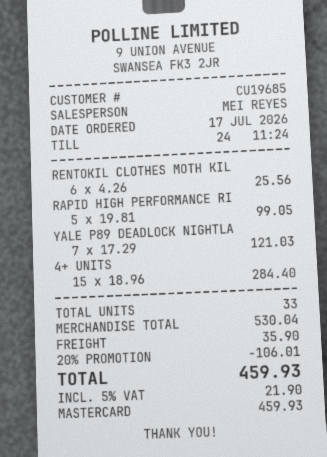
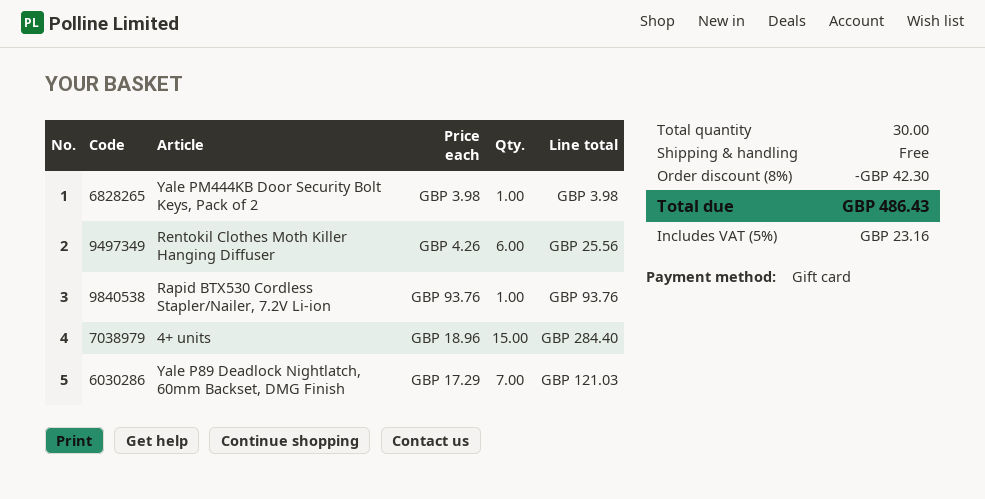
payment method: Mastercard -> gift card
RAPID HIGH PERFORMANCE RI: 5 x 19.81 = 99.05 -> none
Yale PM444KB Door Security Bolt Keys, Pack of 2: none -> 1 x 3.98 = 3.98
Rapid BTX530 Cordless Stapler/Nailer, 7.2V Li-ion: none -> 1 x 93.76 = 93.76
total quantity: 33 -> 30
discount: 20% = 106.01 -> 8% = 42.30
shipping: 35.90 -> 0.00
tax: 5% = 21.90 -> 5% = 23.16
total: 459.93 -> 486.43

